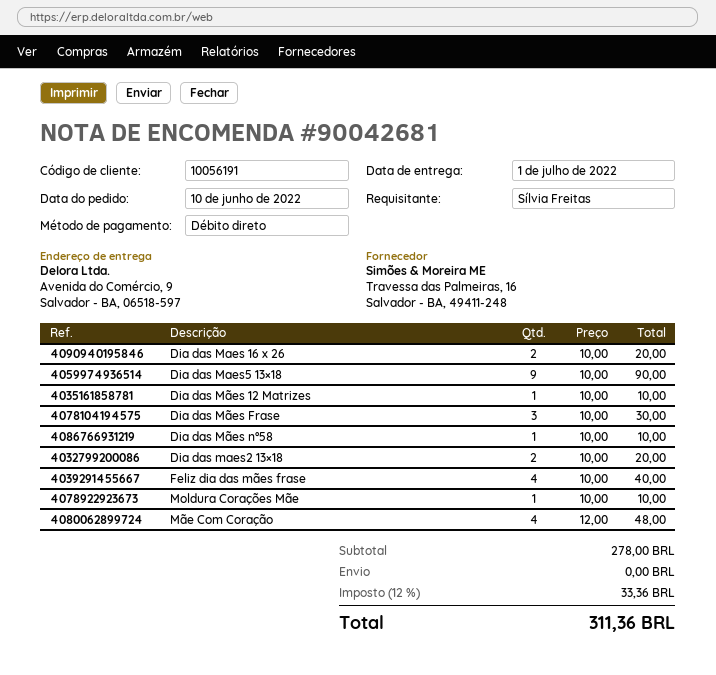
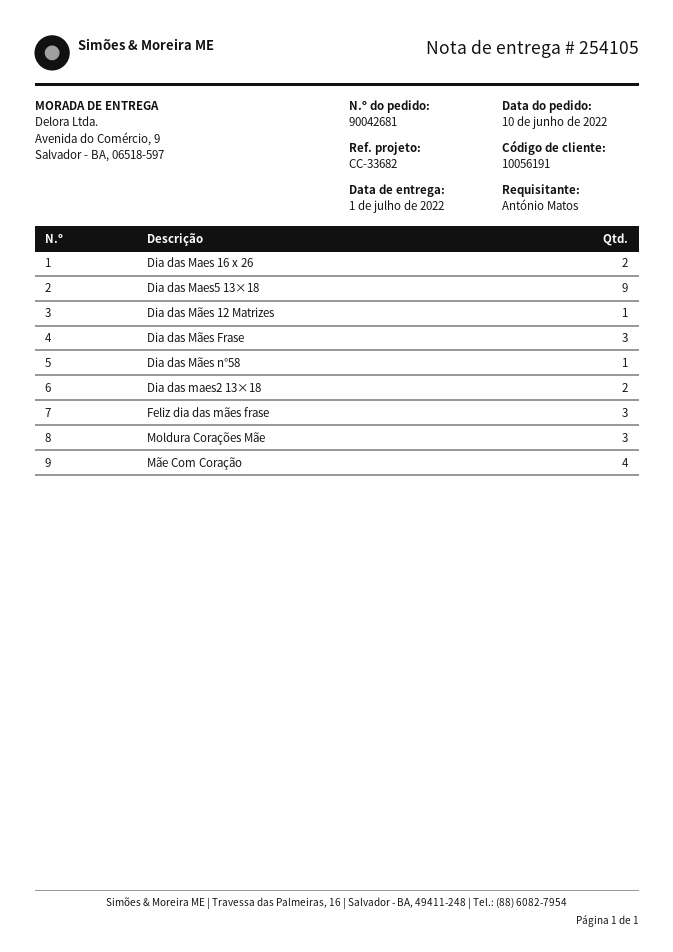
ordered by: Sílvia Freitas -> António Matos
Feliz dia das mães frase: 4 -> 3
Moldura Corações Mãe: 1 -> 3

